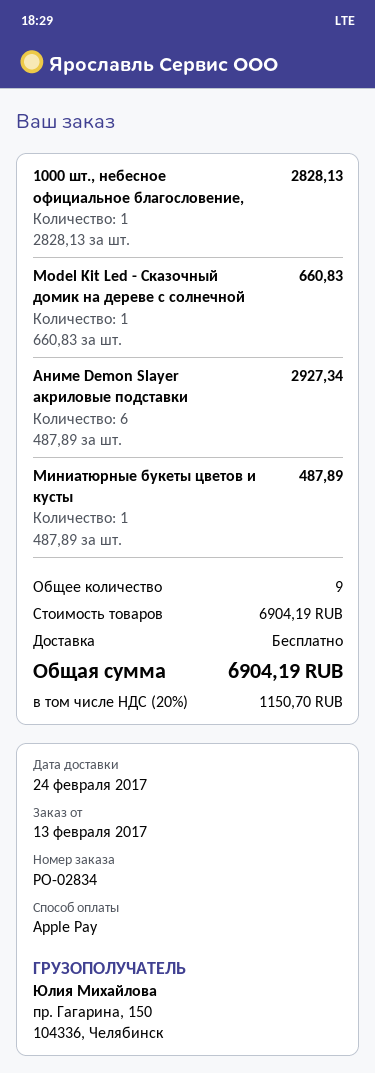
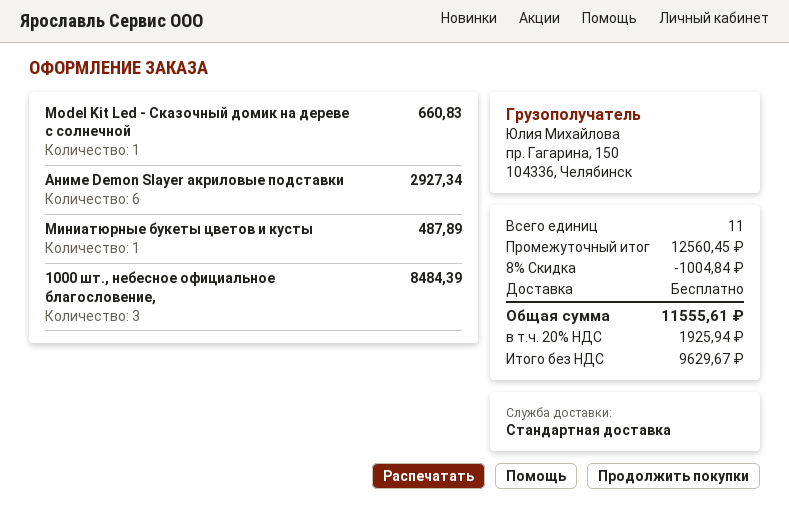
1000 шт., небесное официальное благословение,: 1 for 2828.13 -> 3 for 8484.39
total quantity: 9 -> 11
subtotal: 6904.19 -> 12560.45
discount: none -> 8% = 1004.84
tax: 20% = 1150.70 -> 20% = 1925.94
total: 6904.19 -> 11555.61

